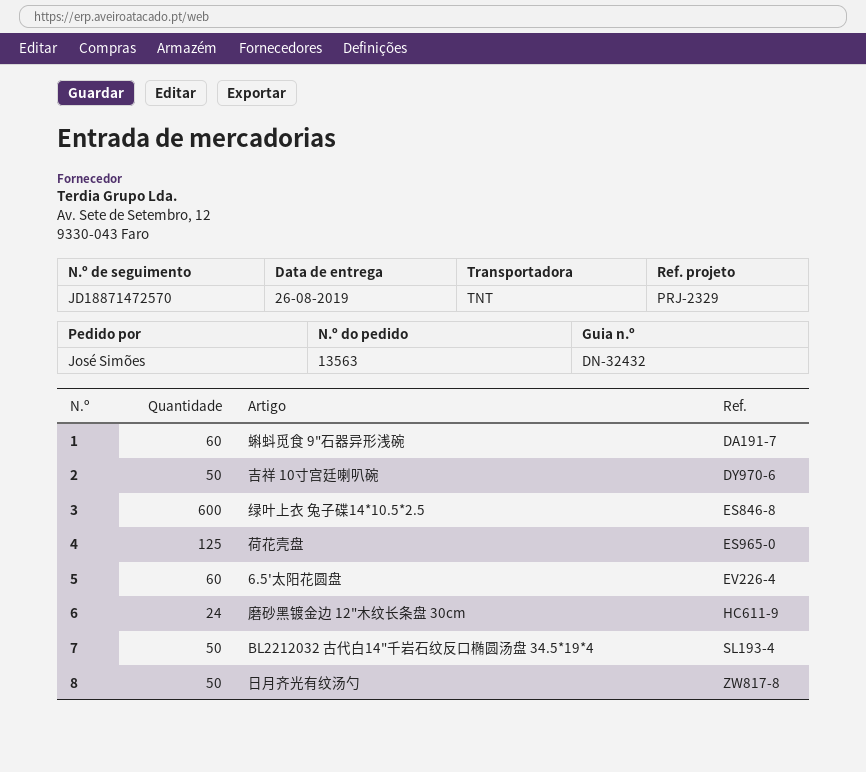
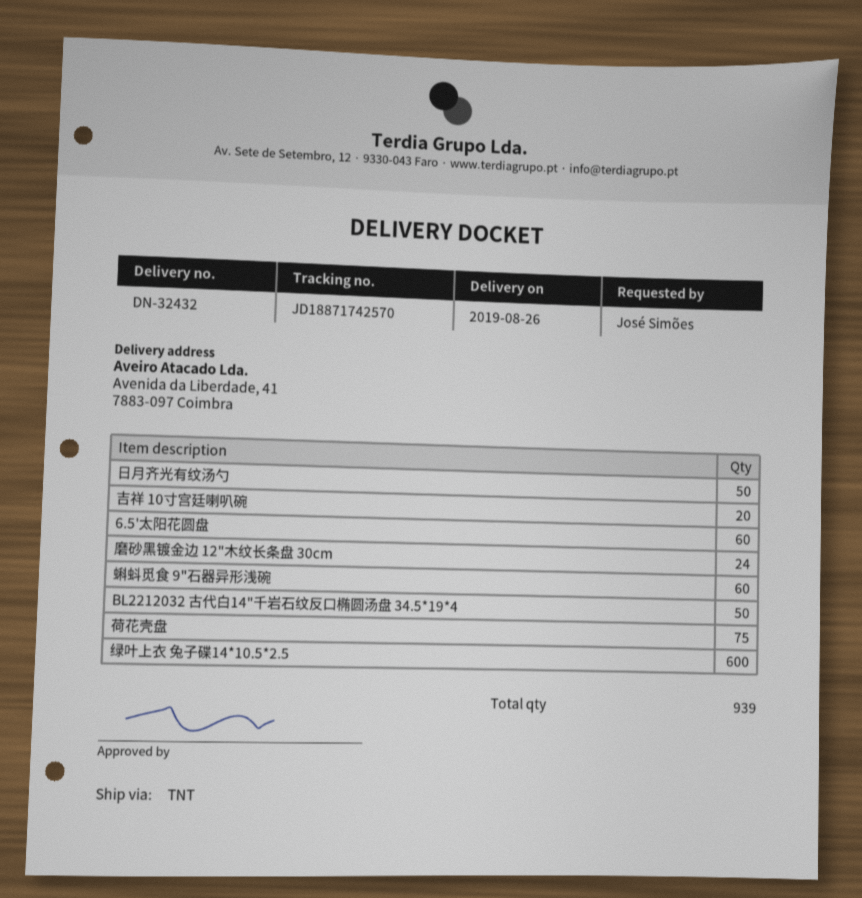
tracking number: JD18871472570 -> JD18871742570
吉祥 10寸宫廷喇叭碗: 50 -> 20
荷花壳盘: 125 -> 75

